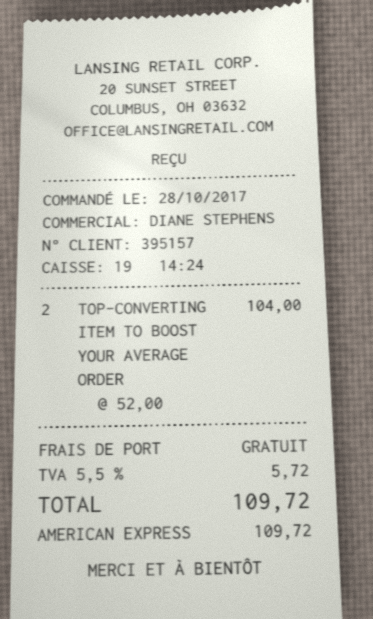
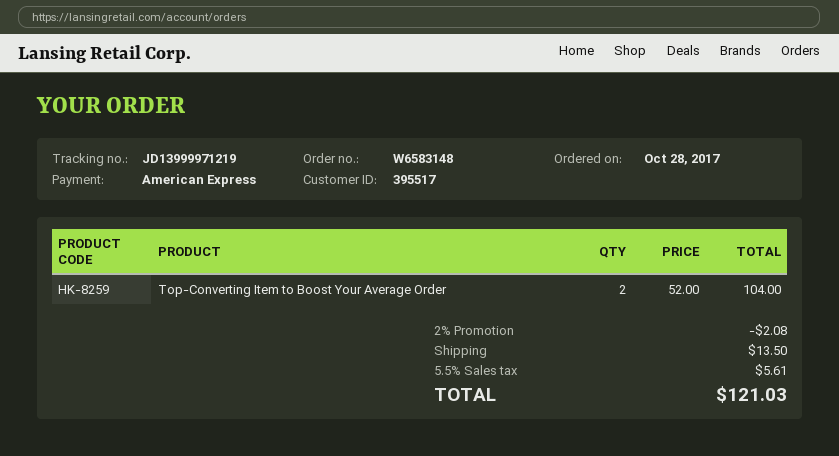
customer number: 395157 -> 395517
discount: none -> 2% = 2.08
shipping: 0.00 -> 13.50
tax: 5.5% = 5.72 -> 5.5% = 5.61
total: 109.72 -> 121.03

